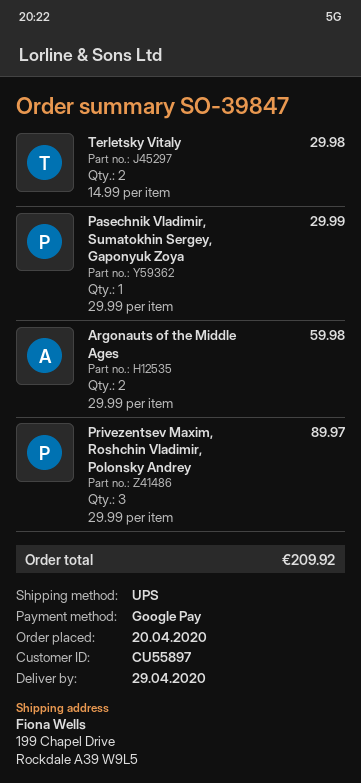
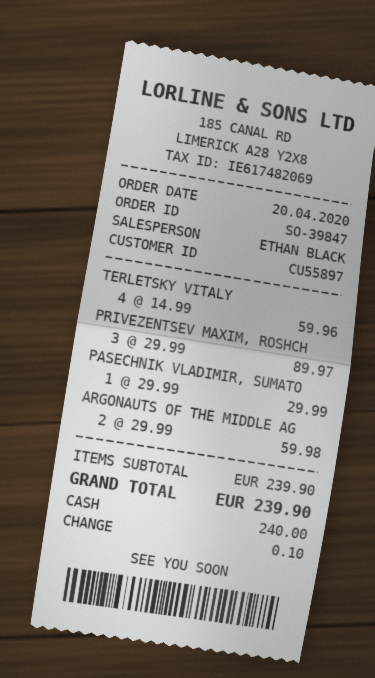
payment method: Google Pay -> cash
Terletsky Vitaly: 2 x 14.99 = 29.98 -> 4 x 14.99 = 59.96
total: 209.92 -> 239.90

